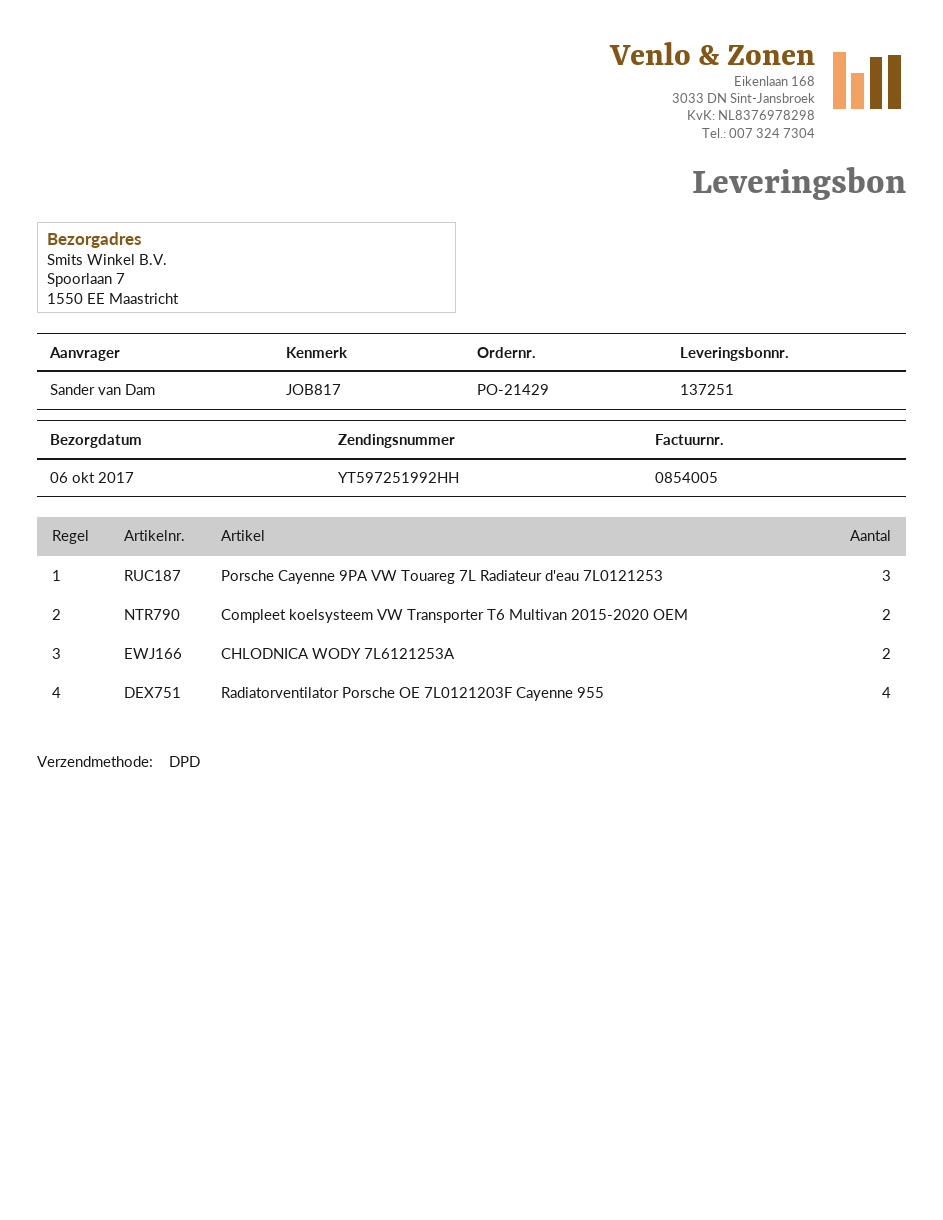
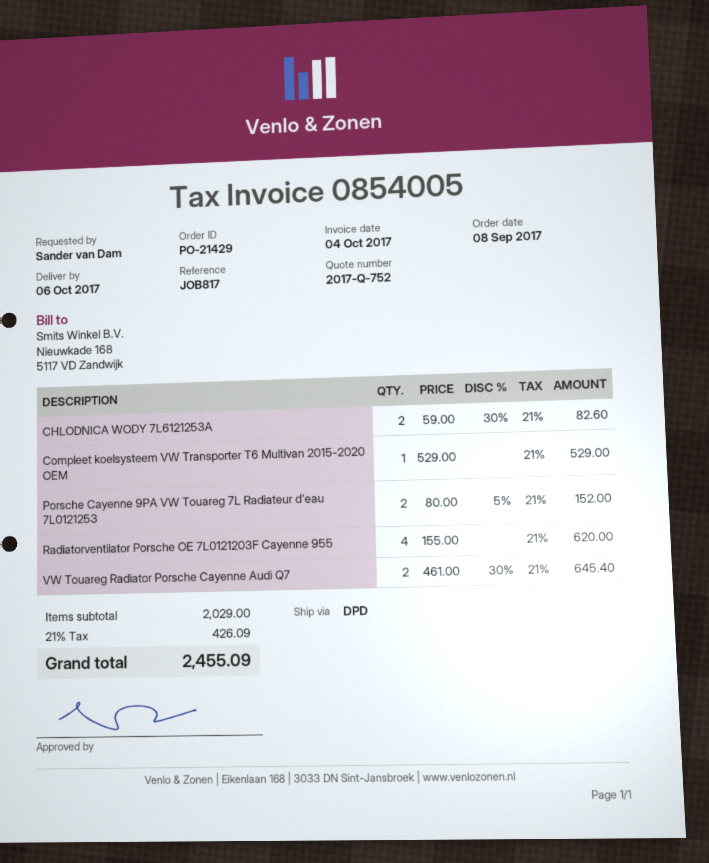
Porsche Cayenne 9PA VW Touareg 7L Radiateur d'eau 7L0121253: 3 -> 2
Compleet koelsysteem VW Transporter T6 Multivan 2015-2020 OEM: 2 -> 1
VW Touareg Radiator Porsche Cayenne Audi Q7: none -> 2

